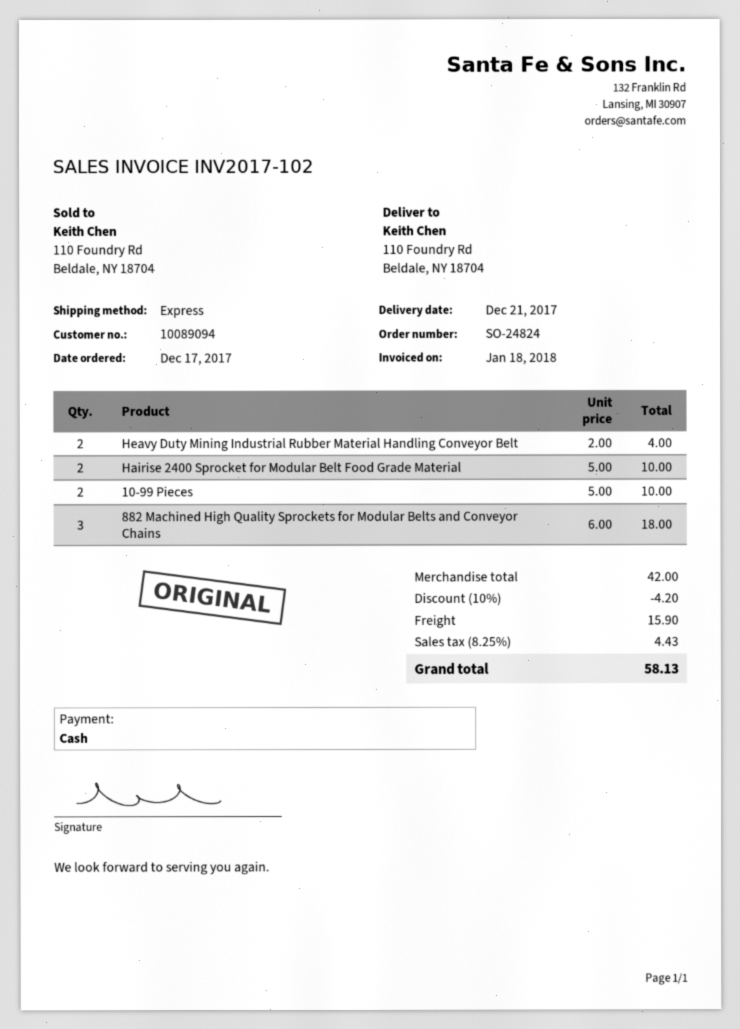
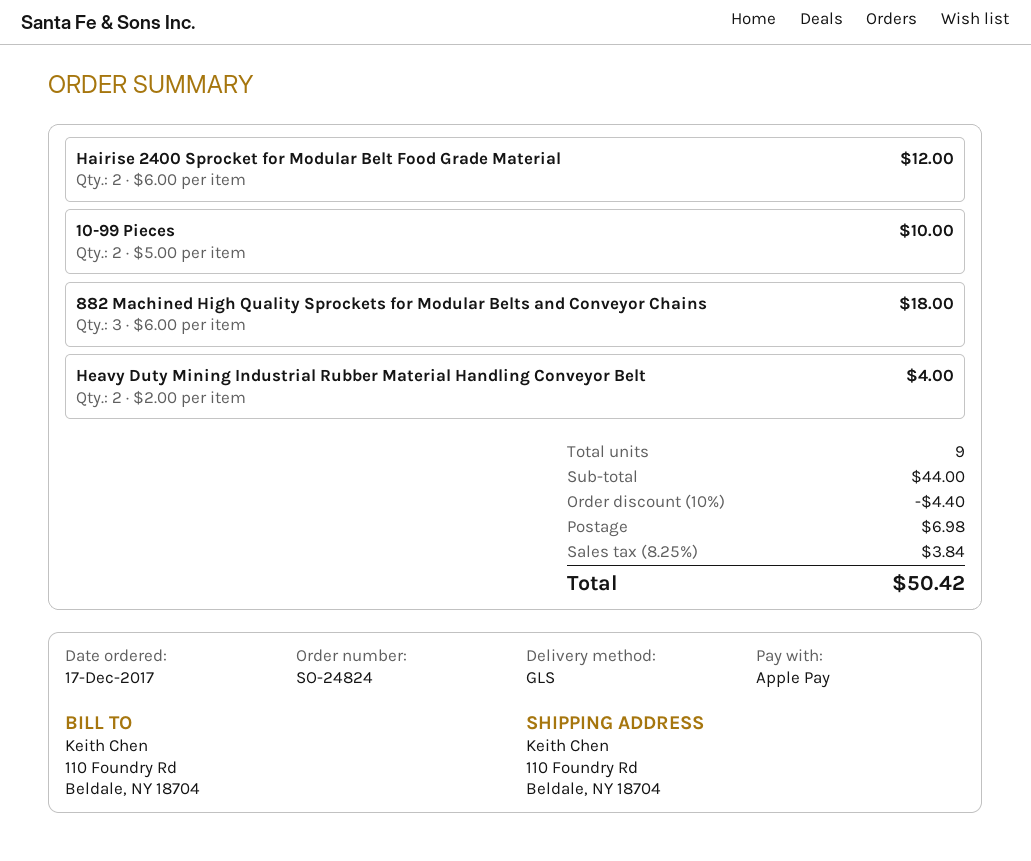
payment method: cash -> Apple Pay
shipping method: express -> GLS
Hairise 2400 Sprocket for Modular Belt Food Grade Material: 2 x 5.00 = 10.00 -> 2 x 6.00 = 12.00
subtotal: 42.00 -> 44.00
discount: 10% = 4.20 -> 10% = 4.40
shipping: 15.90 -> 6.98
tax: 8.25% = 4.43 -> 8.25% = 3.84
total: 58.13 -> 50.42

